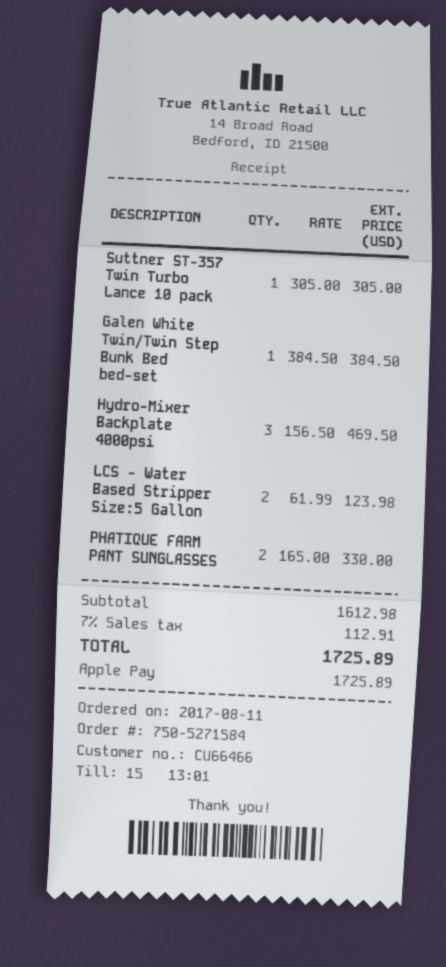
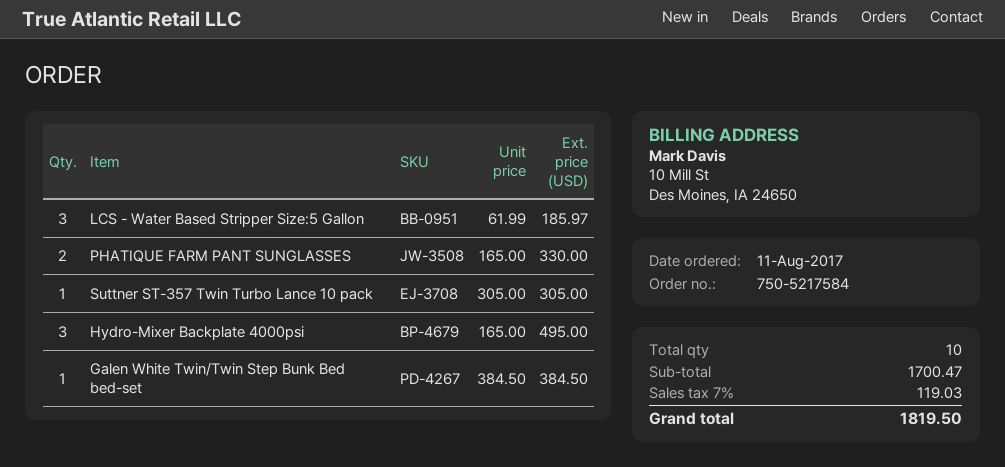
order number: 750-5271584 -> 750-5217584
Hydro-Mixer Backplate 4000psi: 3 x 156.50 = 469.50 -> 3 x 165.00 = 495.00
LCS - Water Based Stripper Size:5 Gallon: 2 x 61.99 = 123.98 -> 3 x 61.99 = 185.97
subtotal: 1612.98 -> 1700.47
tax: 7% = 112.91 -> 7% = 119.03
total: 1725.89 -> 1819.50

